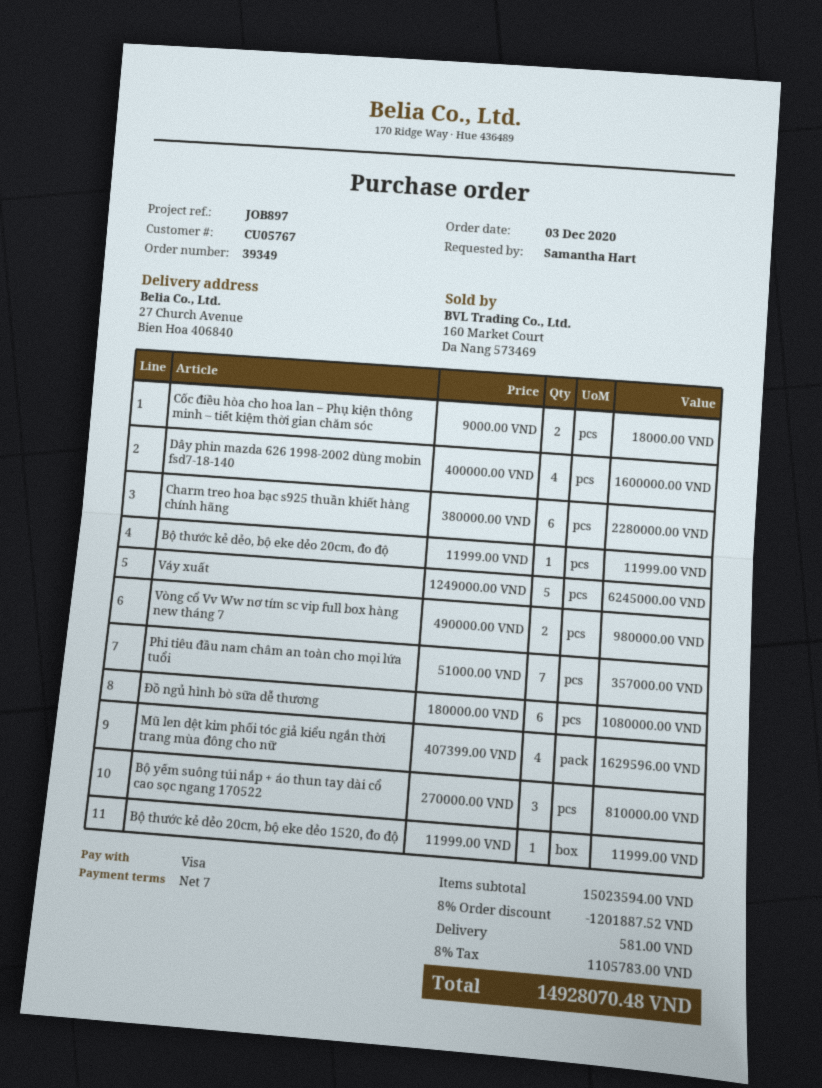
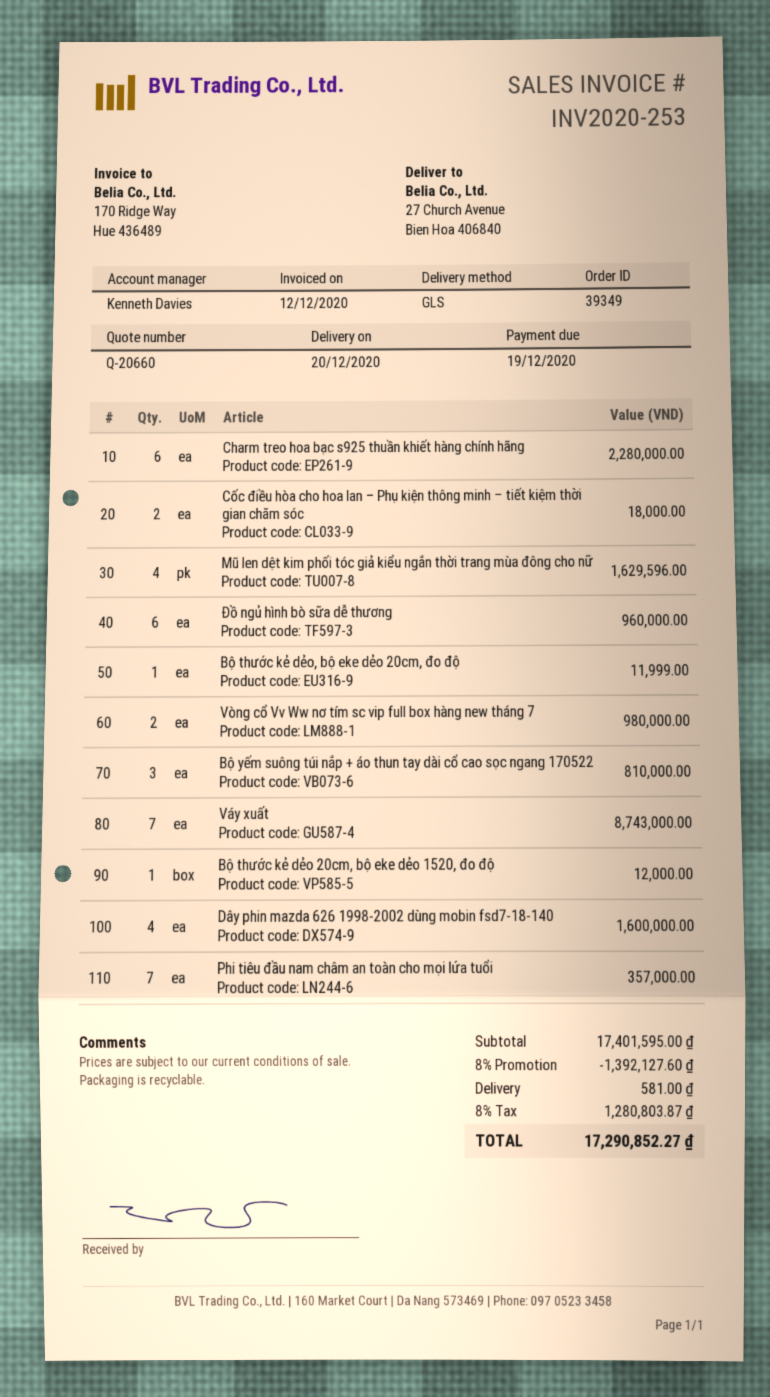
Váy xuất: 5 for 6245000.00 -> 7 for 8743000.00
Đồ ngủ hình bò sữa dễ thương: 6 for 1080000.00 -> 6 for 960000.00
Bộ thước kẻ dẻo 20cm, bộ eke dẻo 1520, đo độ: 1 for 11999.00 -> 1 for 12000.00
subtotal: 15023594.00 -> 17401595.00
discount: 8% = 1201887.52 -> 8% = 1392127.60
tax: 8% = 1105783.00 -> 8% = 1280803.87
total: 14928070.48 -> 17290852.27

